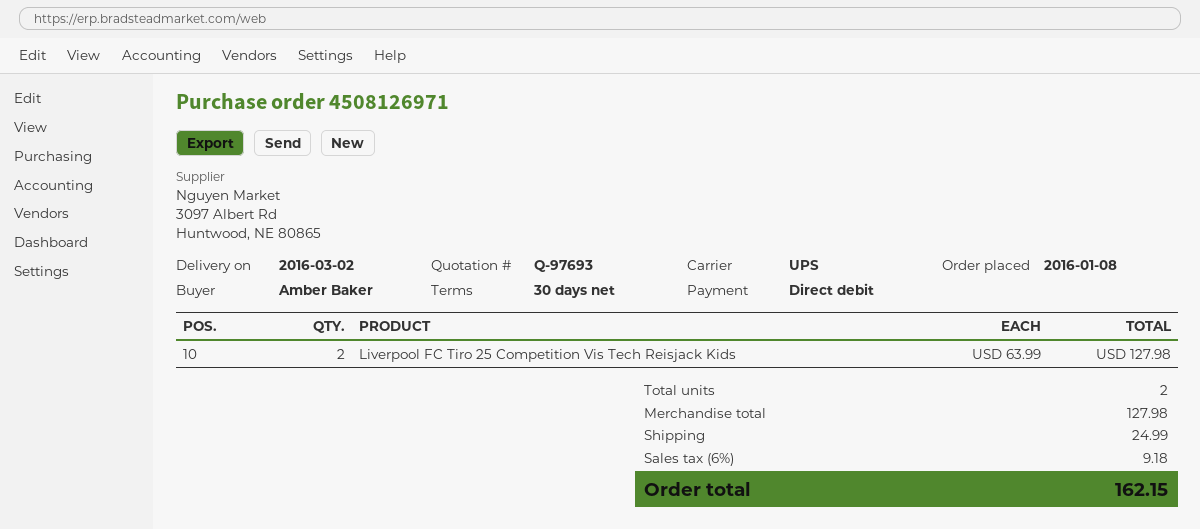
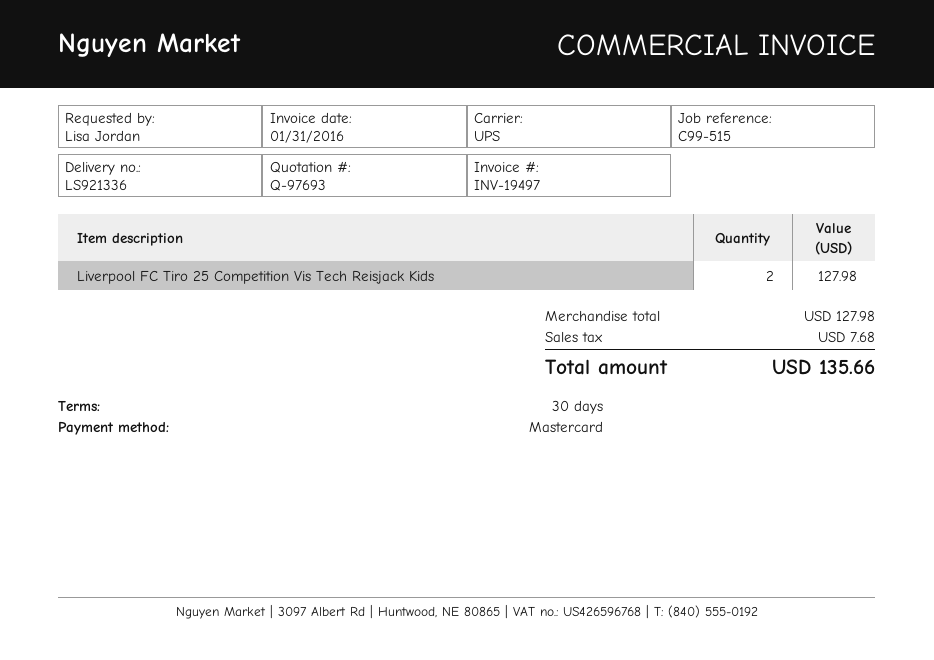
ordered by: Amber Baker -> Lisa Jordan
payment method: direct debit -> Mastercard
shipping: 24.99 -> none
tax: 9.18 -> 7.68
total: 162.15 -> 135.66

